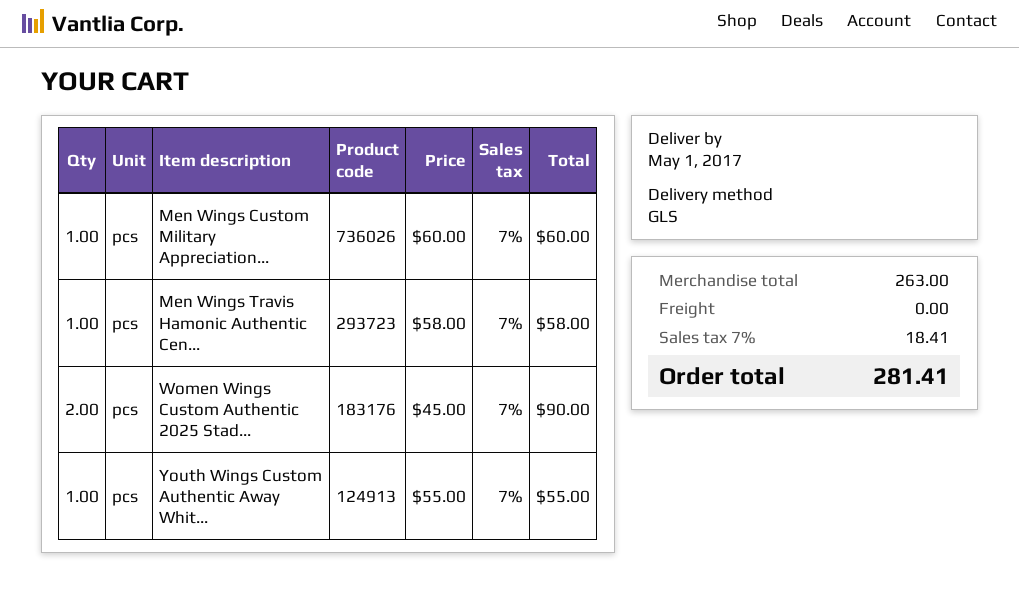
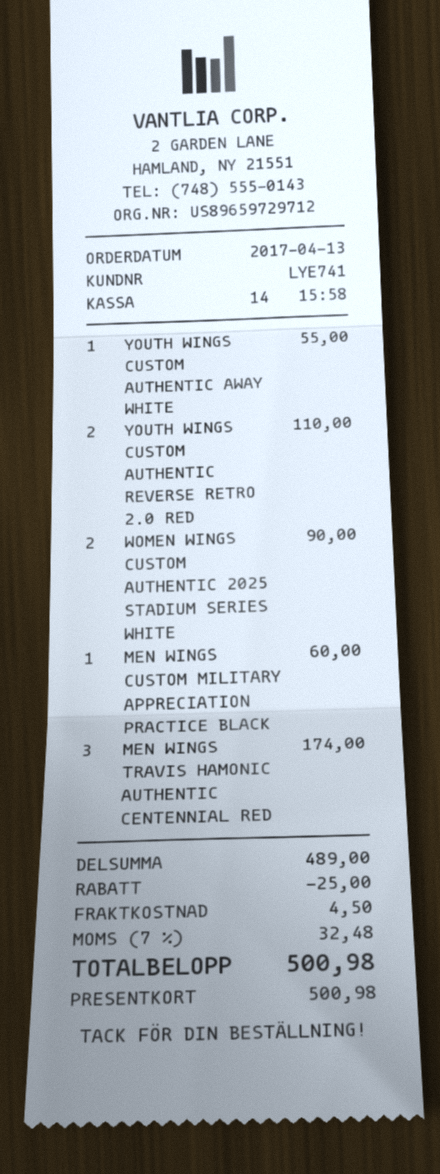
Men Wings Travis Hamonic Authentic Cen...: 1 for 58.00 -> 3 for 174.00
YOUTH WINGS CUSTOM AUTHENTIC REVERSE RETRO 2.0 RED: none -> 2 for 110.00
subtotal: 263.00 -> 489.00
discount: none -> 25.00
shipping: 0.00 -> 4.50
tax: 7% = 18.41 -> 7% = 32.48
total: 281.41 -> 500.98

